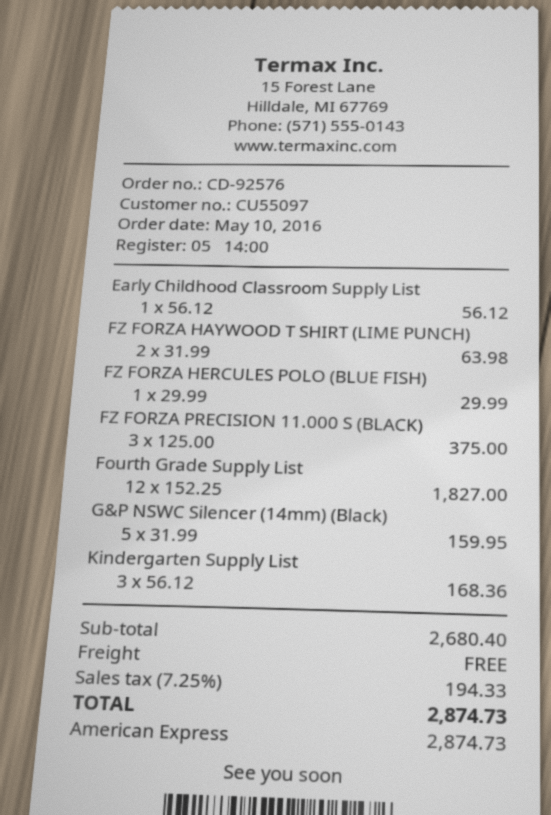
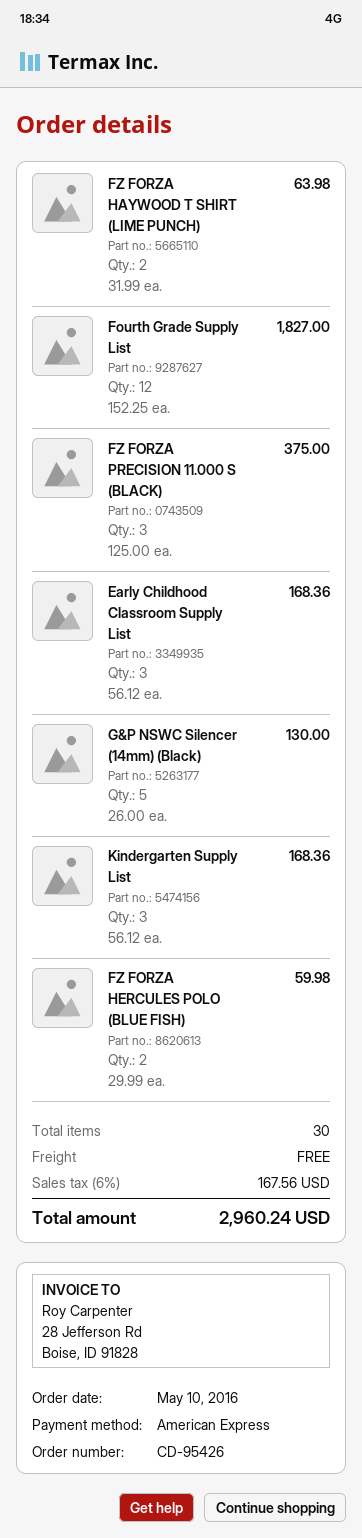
order number: CD-92576 -> CD-95426
Early Childhood Classroom Supply List: 1 x 56.12 = 56.12 -> 3 x 56.12 = 168.36
FZ FORZA HERCULES POLO (BLUE FISH): 1 x 29.99 = 29.99 -> 2 x 29.99 = 59.98
G&P NSWC Silencer (14mm) (Black): 5 x 31.99 = 159.95 -> 5 x 26.00 = 130.00
tax: 7.25% = 194.33 -> 6% = 167.56
total: 2874.73 -> 2960.24

